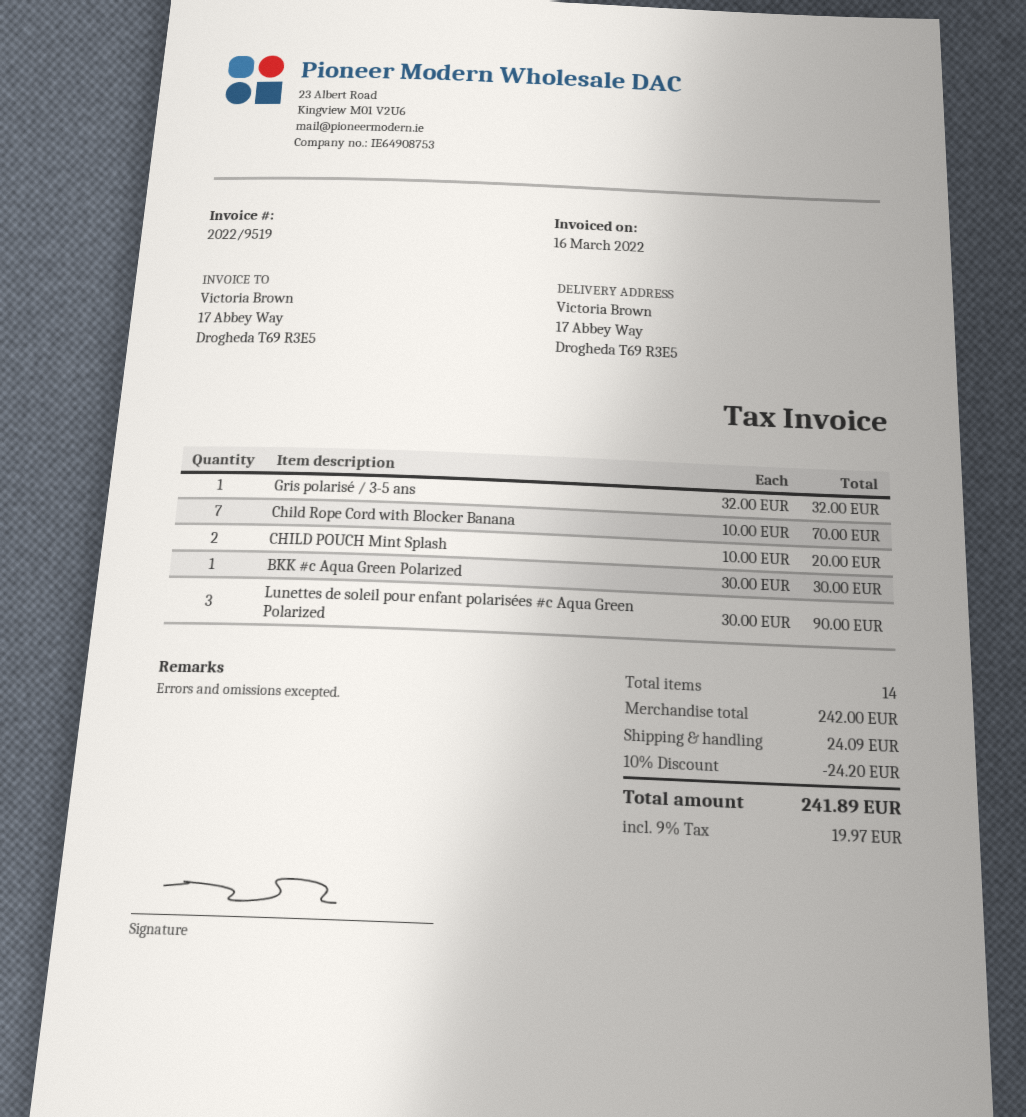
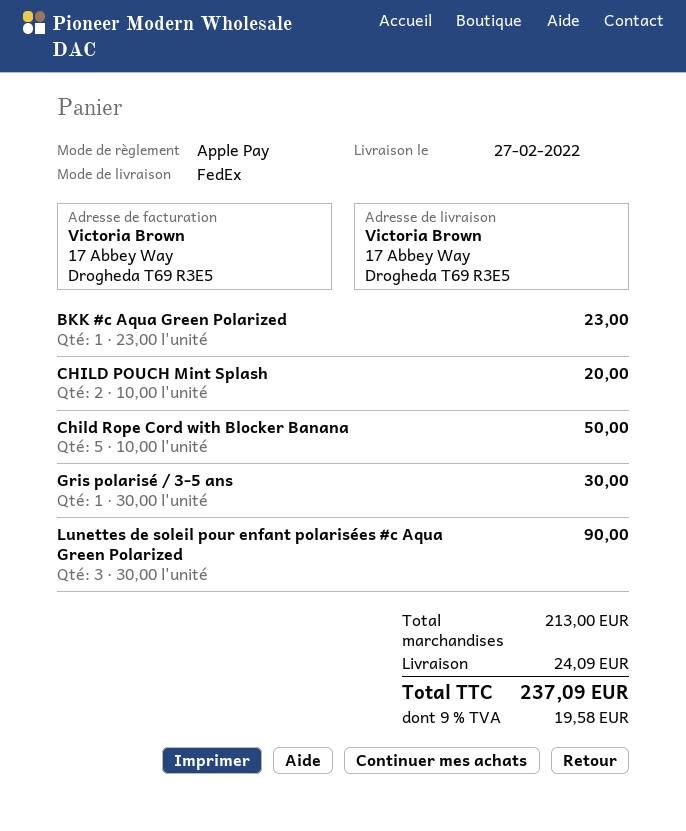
Gris polarisé / 3-5 ans: 1 x 32.00 = 32.00 -> 1 x 30.00 = 30.00
Child Rope Cord with Blocker Banana: 7 x 10.00 = 70.00 -> 5 x 10.00 = 50.00
BKK #c Aqua Green Polarized: 1 x 30.00 = 30.00 -> 1 x 23.00 = 23.00
subtotal: 242.00 -> 213.00
discount: 10% = 24.20 -> none
tax: 9% = 19.97 -> 9% = 19.58
total: 241.89 -> 237.09

